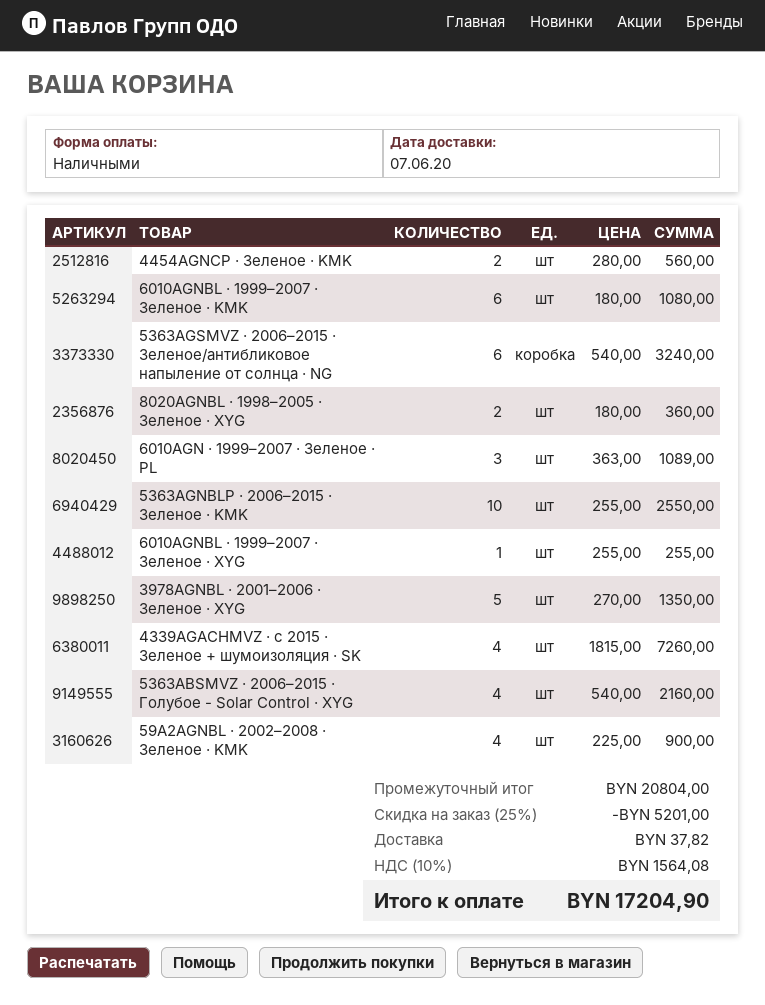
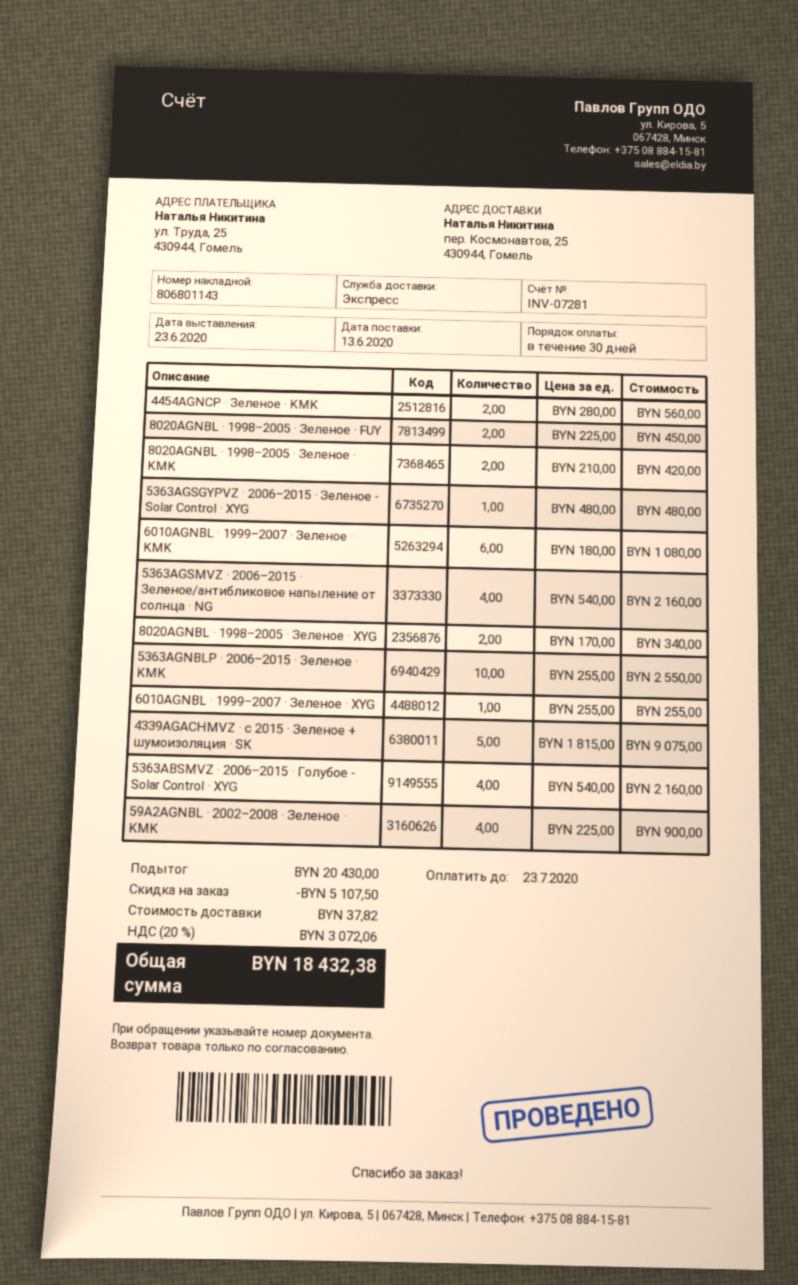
delivery date: 2020-06-07 -> 2020-06-13
5363AGSMVZ · 2006–2015 · Зеленое/антибликовое напыление от солнца · NG: 6 x 540.00 = 3240.00 -> 4 x 540.00 = 2160.00
8020AGNBL · 1998–2005 · Зеленое · XYG: 2 x 180.00 = 360.00 -> 2 x 170.00 = 340.00
6010AGN · 1999–2007 · Зеленое · PL: 3 x 363.00 = 1089.00 -> none
3978AGNBL · 2001–2006 · Зеленое · XYG: 5 x 270.00 = 1350.00 -> none
4339AGACHMVZ · с 2015 · Зеленое + шумоизоляция · SK: 4 x 1815.00 = 7260.00 -> 5 x 1815.00 = 9075.00
8020AGNBL · 1998–2005 · Зеленое · FUY: none -> 2 x 225.00 = 450.00
8020AGNBL · 1998–2005 · Зеленое · KMK: none -> 2 x 210.00 = 420.00
5363AGSGYPVZ · 2006–2015 · Зеленое - Solar Control · XYG: none -> 1 x 480.00 = 480.00
subtotal: 20804.00 -> 20430.00
discount: 5201.00 -> 5107.50
tax: 10% = 1564.08 -> 20% = 3072.06
total: 17204.90 -> 18432.38

